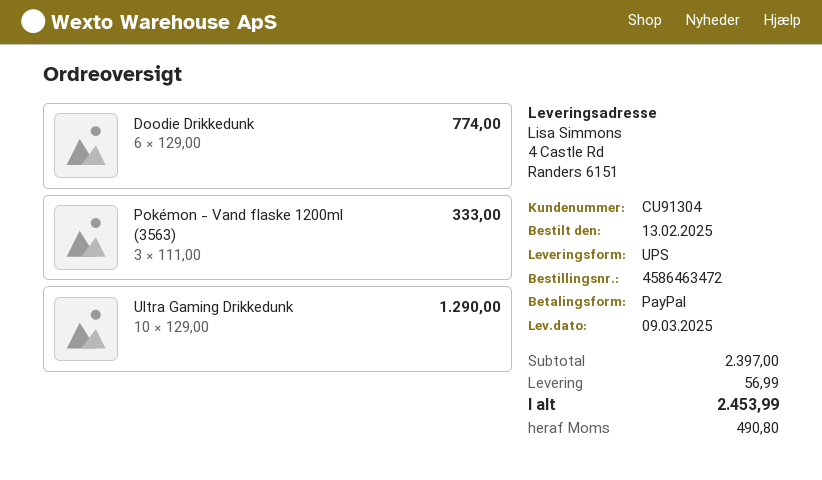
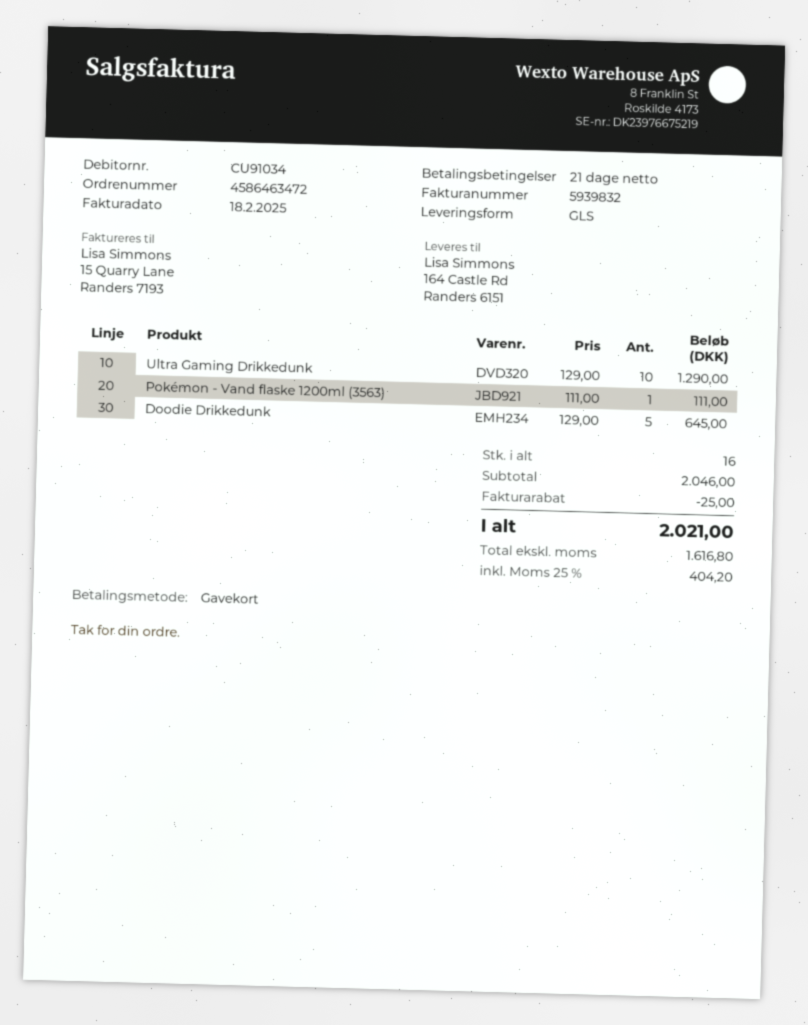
customer number: CU91304 -> CU91034
payment method: PayPal -> gift card
shipping method: UPS -> GLS
ship to: 4 Castle Rd, Randers 6151 -> 164 Castle Rd, Randers 6151
Doodie Drikkedunk: 6 x 129.00 = 774.00 -> 5 x 129.00 = 645.00
Pokémon - Vand flaske 1200ml (3563): 3 x 111.00 = 333.00 -> 1 x 111.00 = 111.00
subtotal: 2397.00 -> 2046.00
discount: none -> 25.00
shipping: 56.99 -> none
tax: 490.80 -> 404.20
total: 2453.99 -> 2021.00

